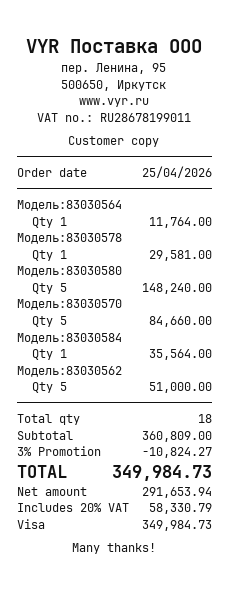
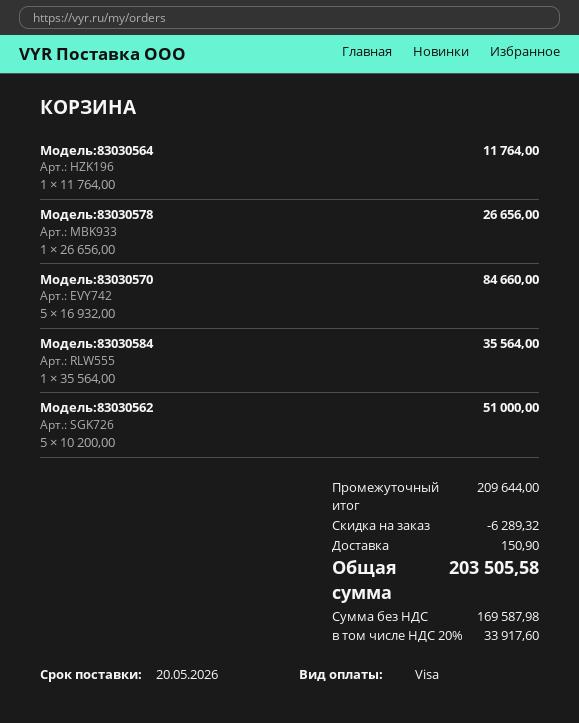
Модель:83030578: 1 for 29581.00 -> 1 for 26656.00
Модель:83030580: 5 for 148240.00 -> none
subtotal: 360809.00 -> 209644.00
discount: 10824.27 -> 6289.32
shipping: none -> 150.90
net: 291653.94 -> 169587.98
tax: 20% = 58330.79 -> 20% = 33917.60
total: 349984.73 -> 203505.58

